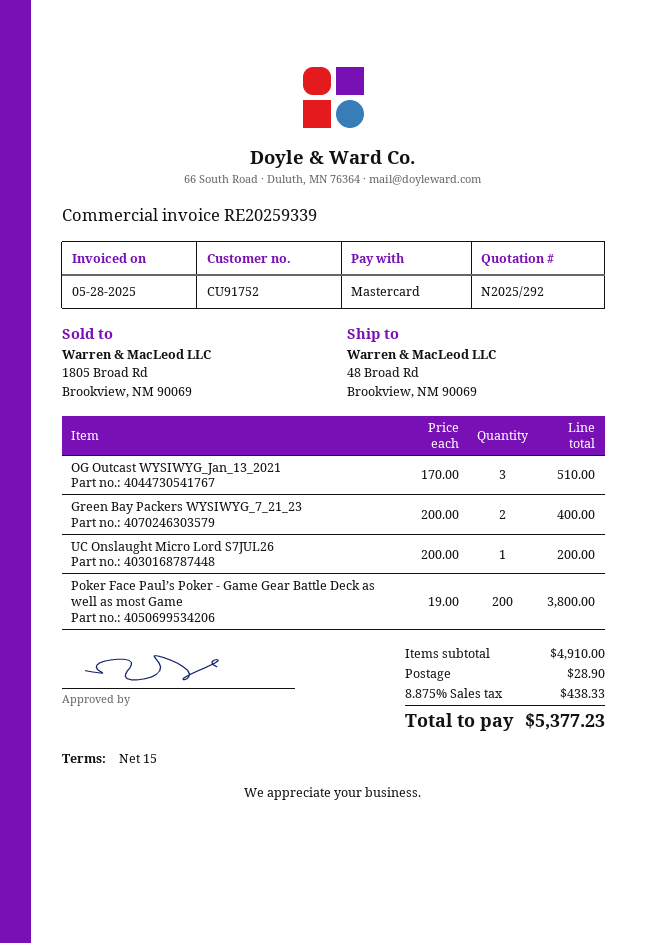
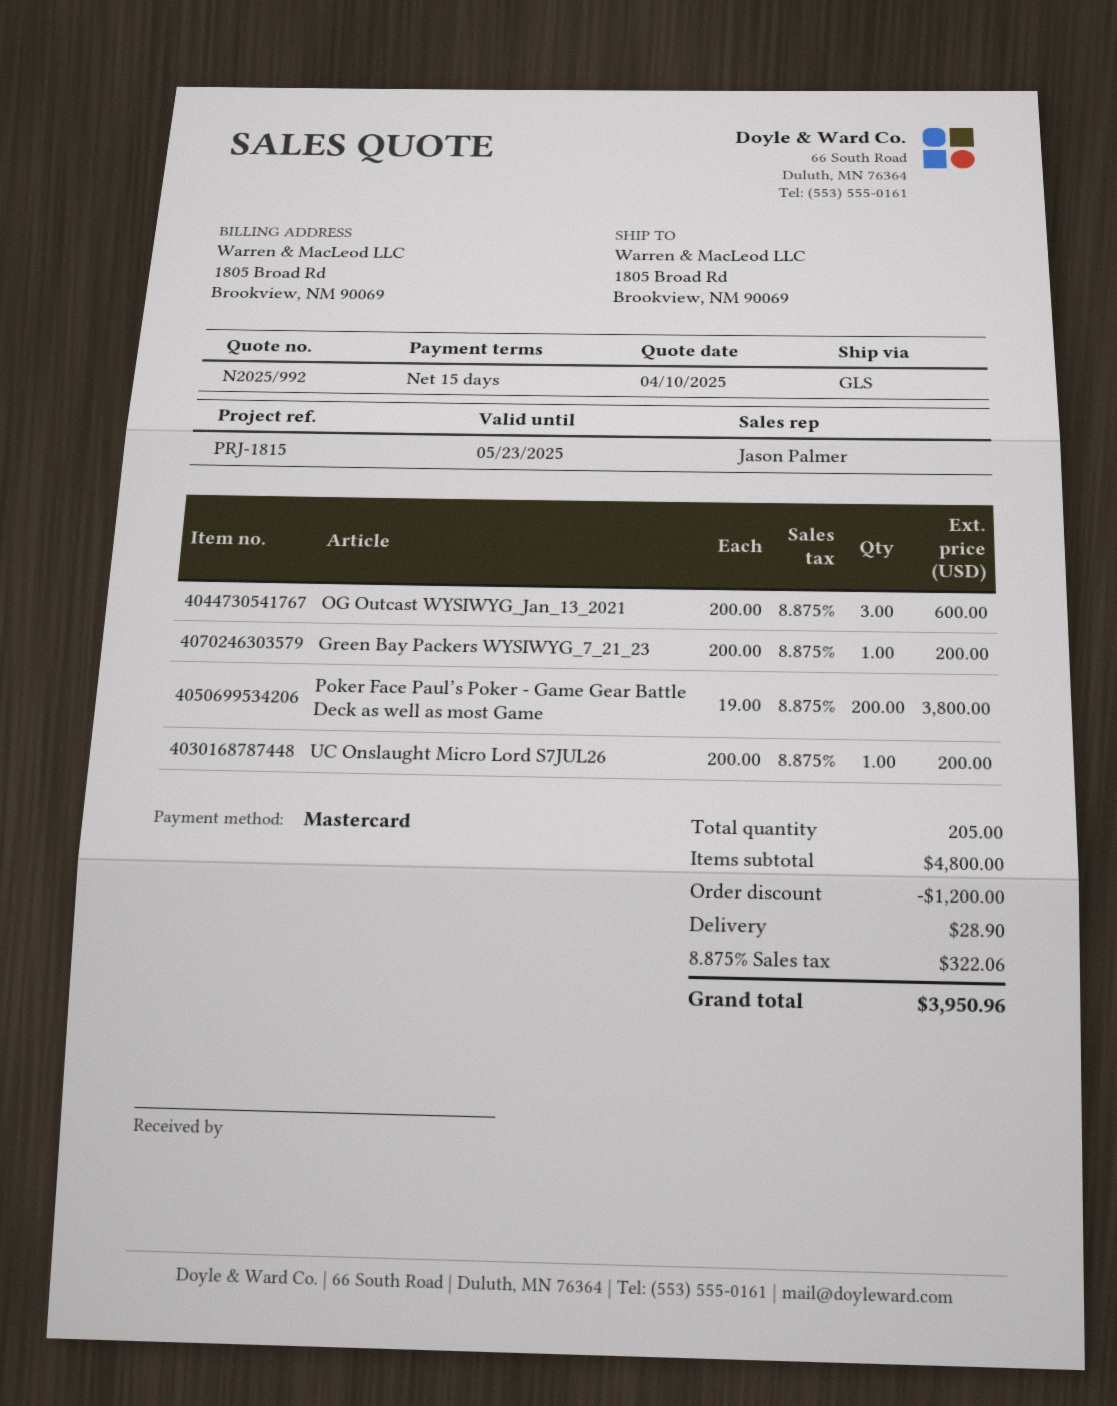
quote number: N2025/292 -> N2025/992
ship to: 48 Broad Rd, Brookview, NM 90069 -> 1805 Broad Rd, Brookview, NM 90069
OG Outcast WYSIWYG_Jan_13_2021: 3 x 170.00 = 510.00 -> 3 x 200.00 = 600.00
Green Bay Packers WYSIWYG_7_21_23: 2 x 200.00 = 400.00 -> 1 x 200.00 = 200.00
subtotal: 4910.00 -> 4800.00
discount: none -> 1200.00
tax: 8.875% = 438.33 -> 8.875% = 322.06
total: 5377.23 -> 3950.96

